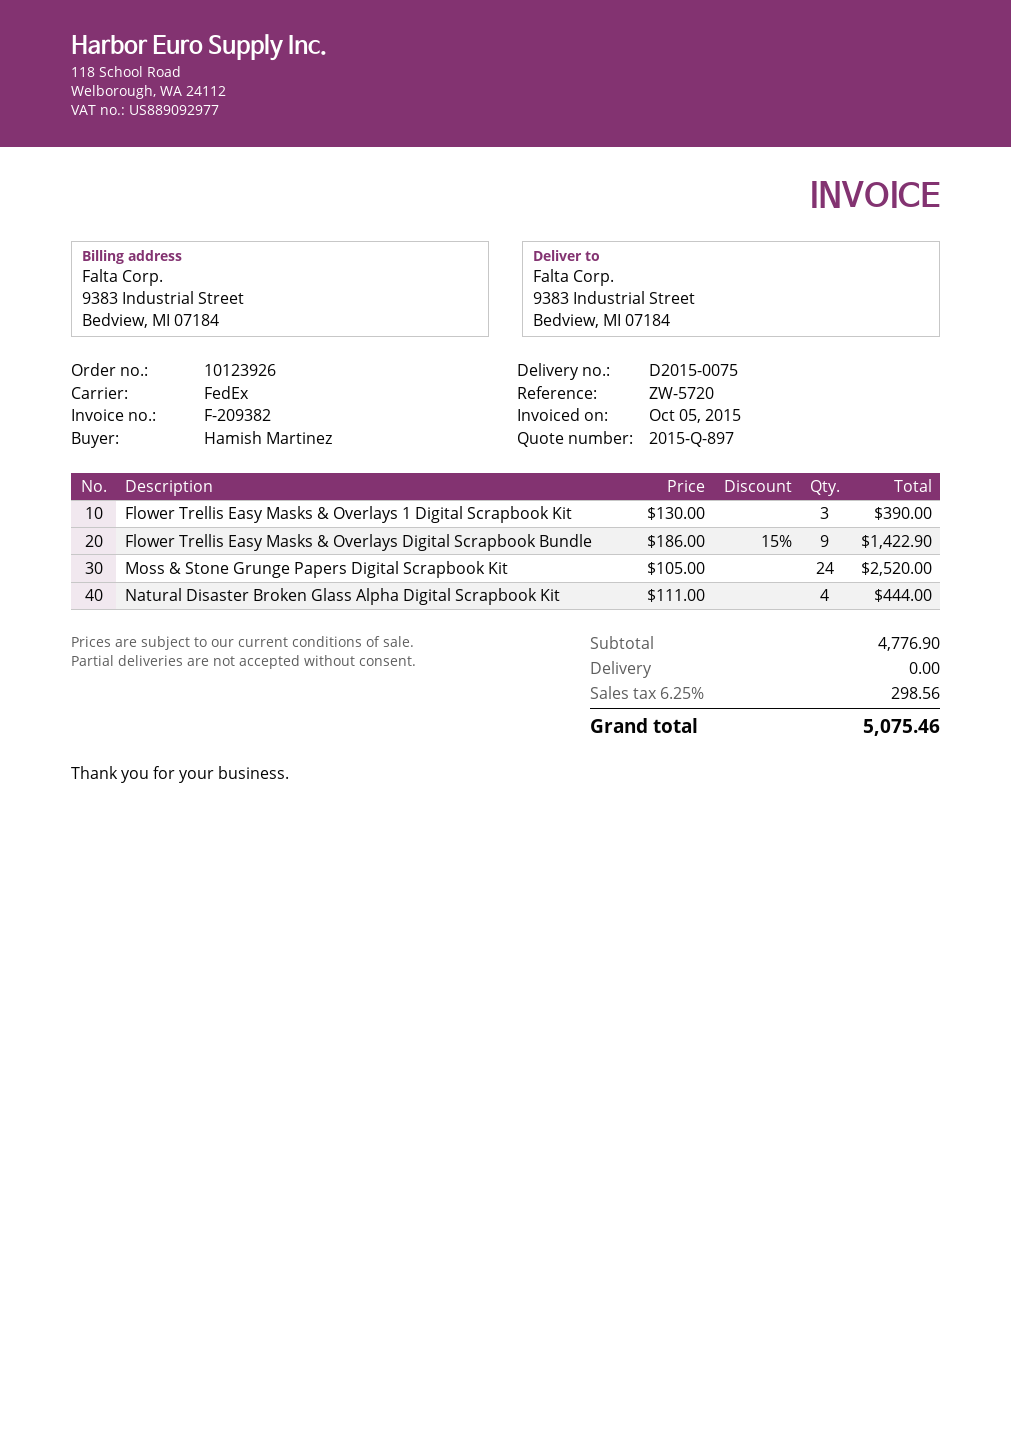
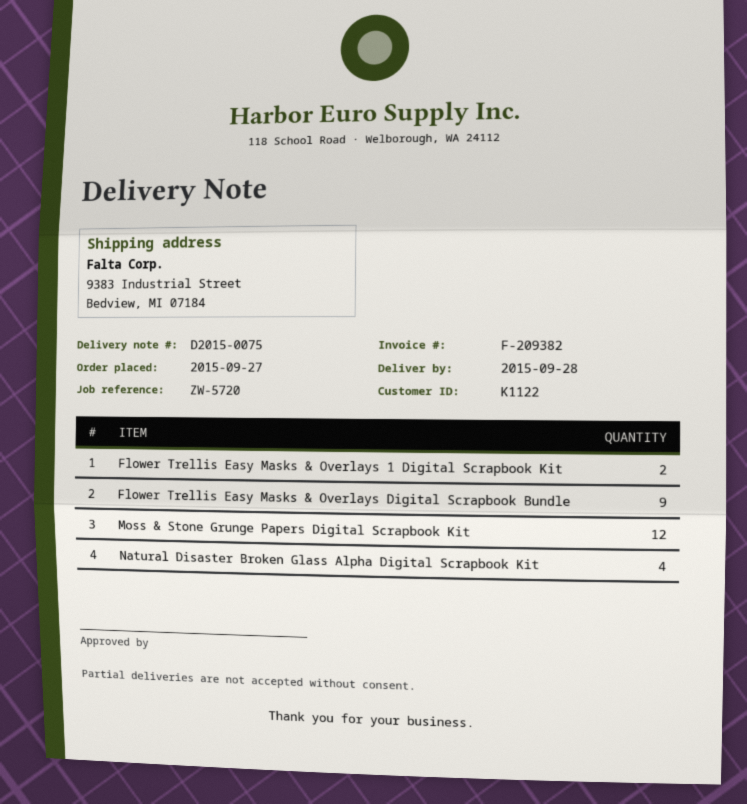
Flower Trellis Easy Masks & Overlays 1 Digital Scrapbook Kit: 3 -> 2
Moss & Stone Grunge Papers Digital Scrapbook Kit: 24 -> 12

